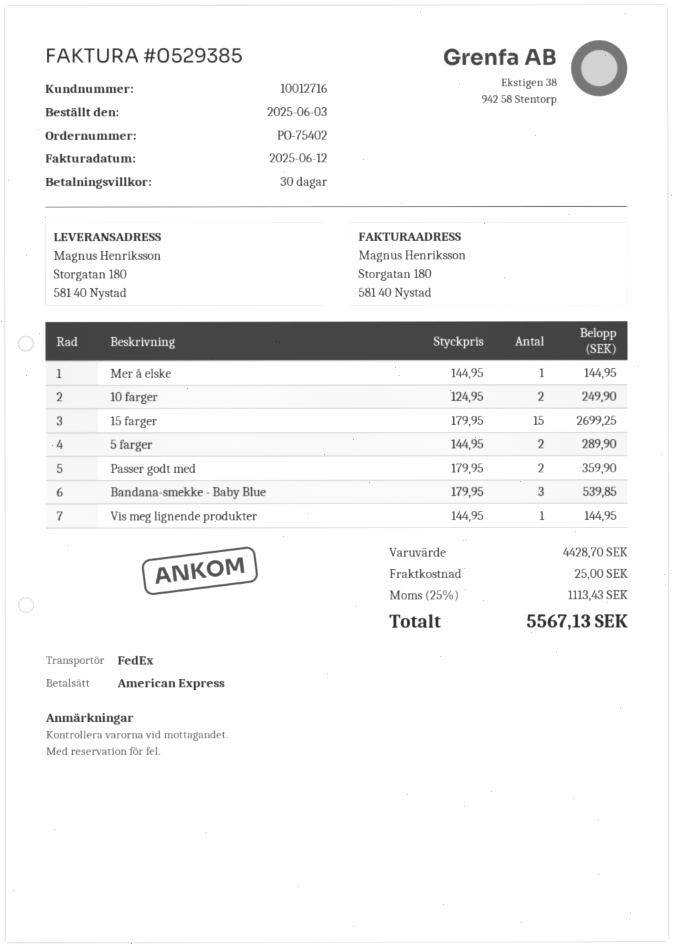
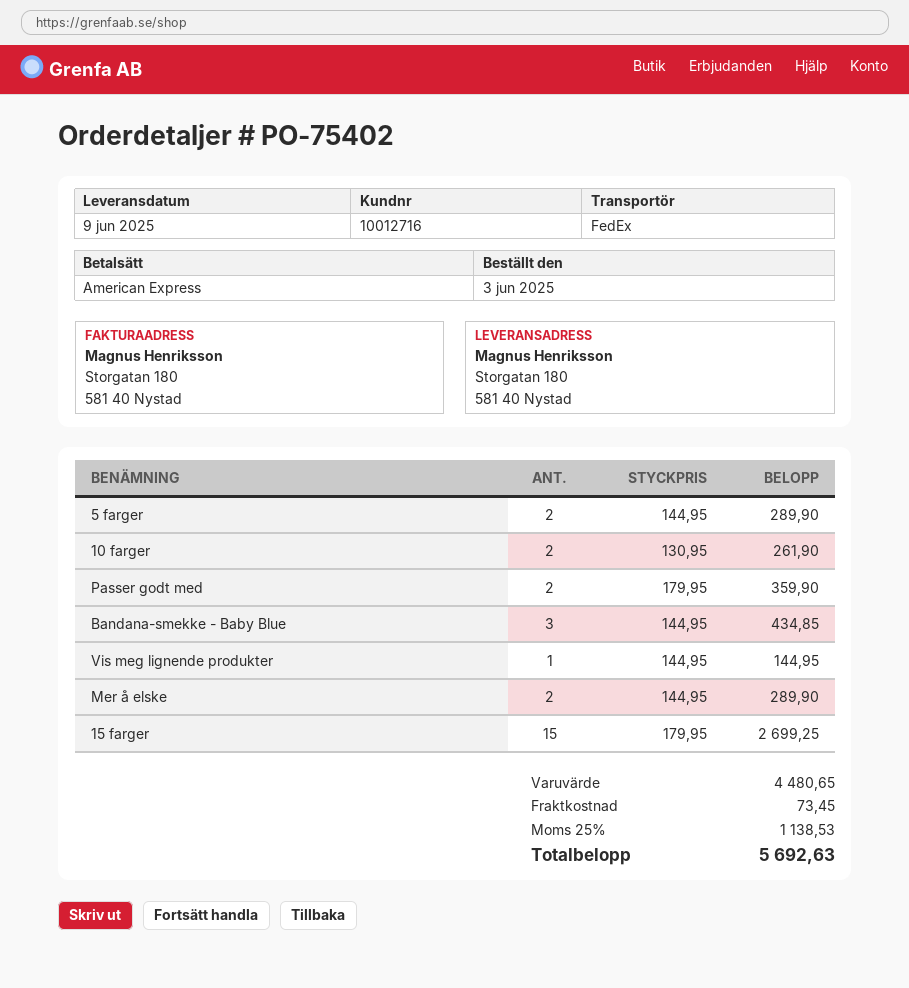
Mer å elske: 1 x 144.95 = 144.95 -> 2 x 144.95 = 289.90
10 farger: 2 x 124.95 = 249.90 -> 2 x 130.95 = 261.90
Bandana-smekke - Baby Blue: 3 x 179.95 = 539.85 -> 3 x 144.95 = 434.85
subtotal: 4428.70 -> 4480.65
shipping: 25.00 -> 73.45
tax: 25% = 1113.43 -> 25% = 1138.53
total: 5567.13 -> 5692.63

